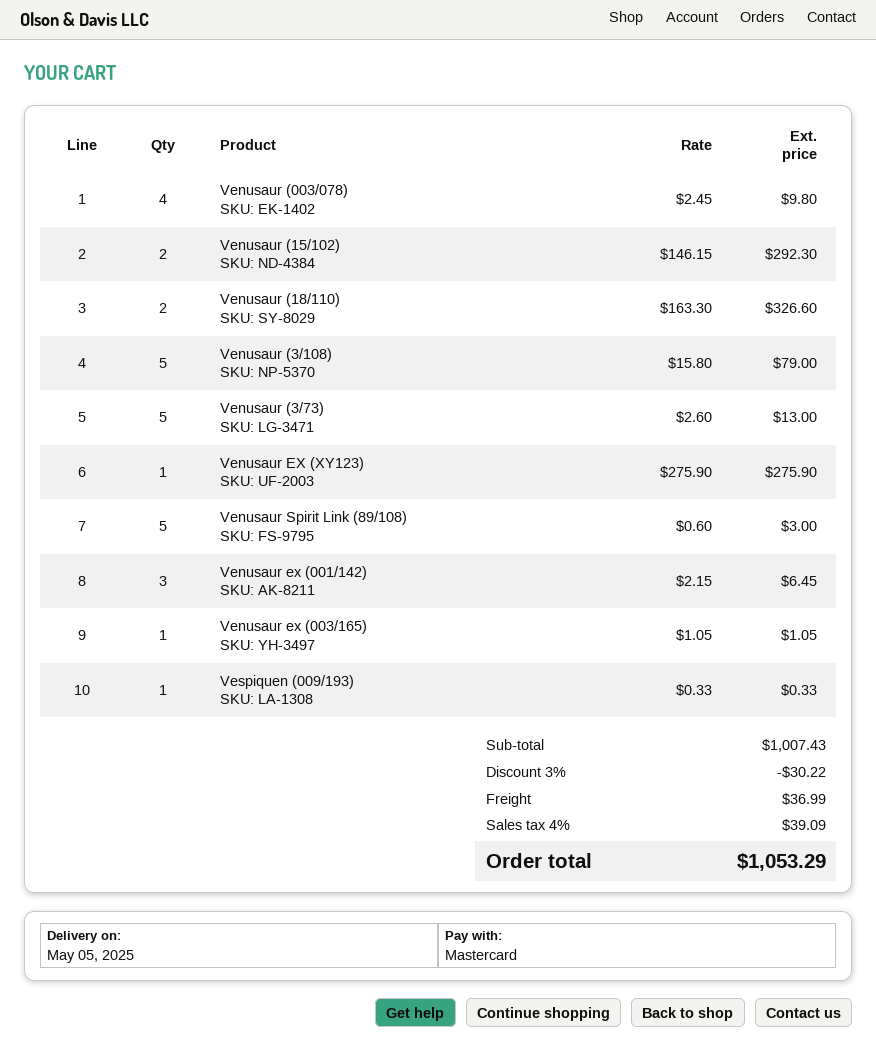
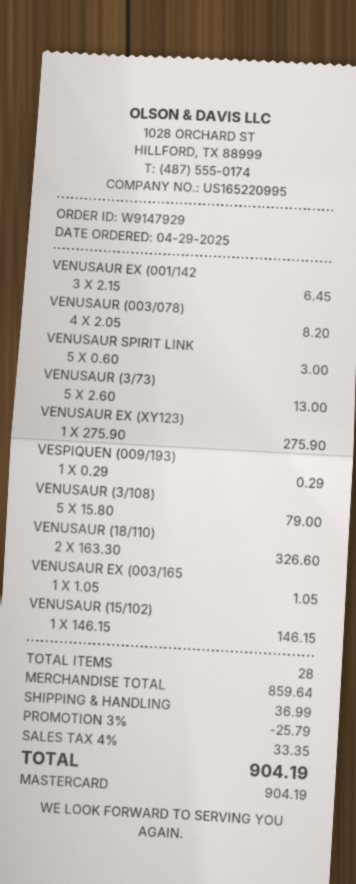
Venusaur (003/078): 4 x 2.45 = 9.80 -> 4 x 2.05 = 8.20
Venusaur (15/102): 2 x 146.15 = 292.30 -> 1 x 146.15 = 146.15
Vespiquen (009/193): 1 x 0.33 = 0.33 -> 1 x 0.29 = 0.29
subtotal: 1007.43 -> 859.64
discount: 3% = 30.22 -> 3% = 25.79
tax: 4% = 39.09 -> 4% = 33.35
total: 1053.29 -> 904.19

